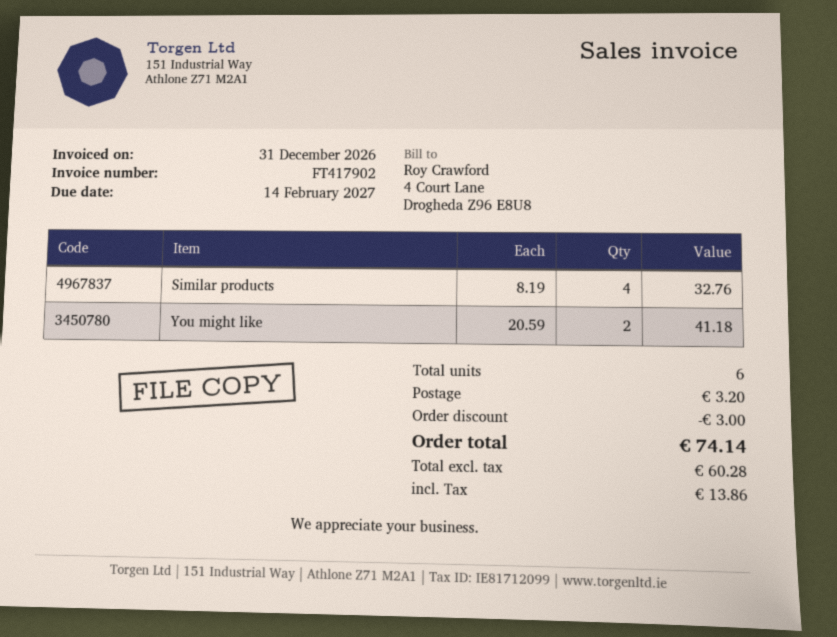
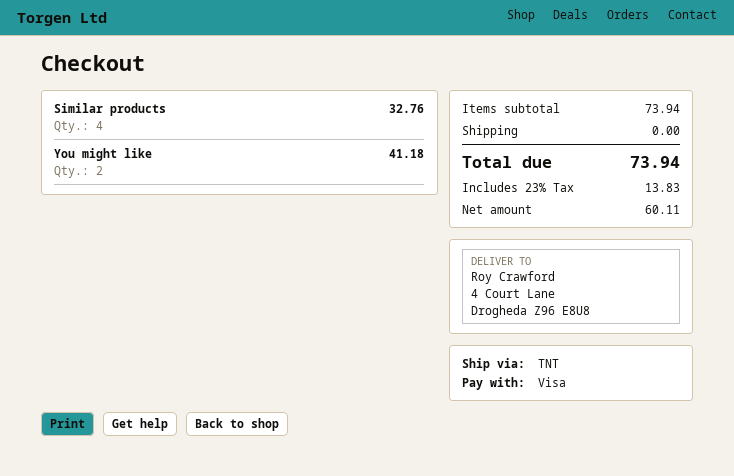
discount: 3.00 -> none
shipping: 3.20 -> 0.00
net: 60.28 -> 60.11
tax: 13.86 -> 13.83
total: 74.14 -> 73.94

